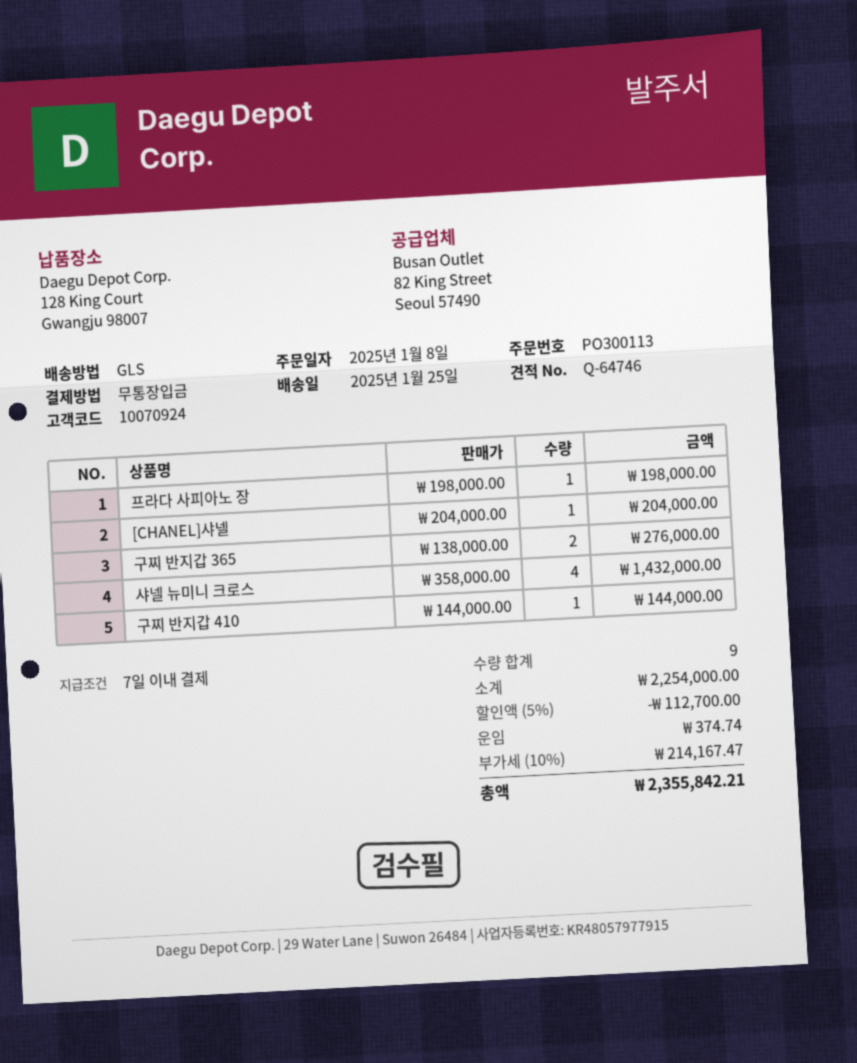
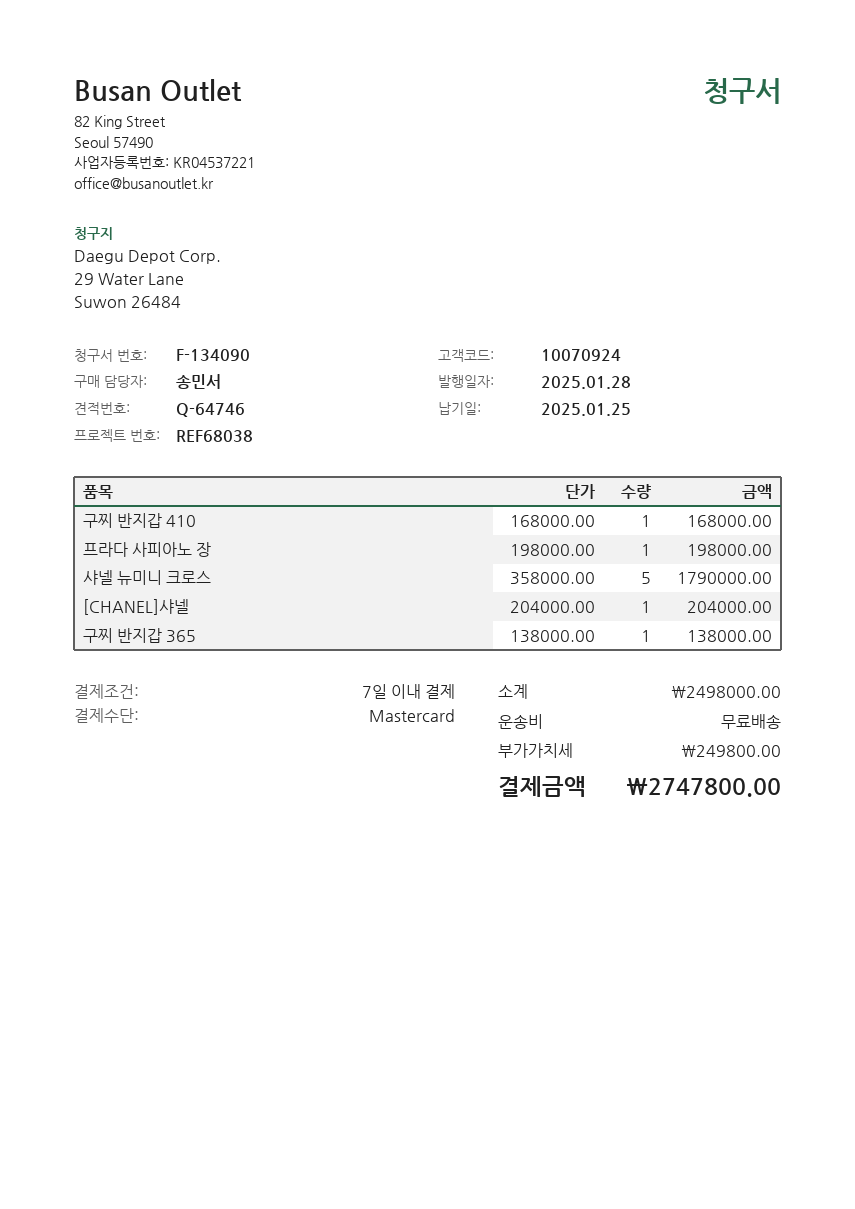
payment method: bank transfer -> Mastercard
구찌 반지갑 365: 2 x 138000.00 = 276000.00 -> 1 x 138000.00 = 138000.00
샤넬 뉴미니 크로스: 4 x 358000.00 = 1432000.00 -> 5 x 358000.00 = 1790000.00
구찌 반지갑 410: 1 x 144000.00 = 144000.00 -> 1 x 168000.00 = 168000.00
subtotal: 2254000.00 -> 2498000.00
discount: 5% = 112700.00 -> none
shipping: 374.74 -> 0.00
tax: 214167.47 -> 249800.00
total: 2355842.21 -> 2747800.00

